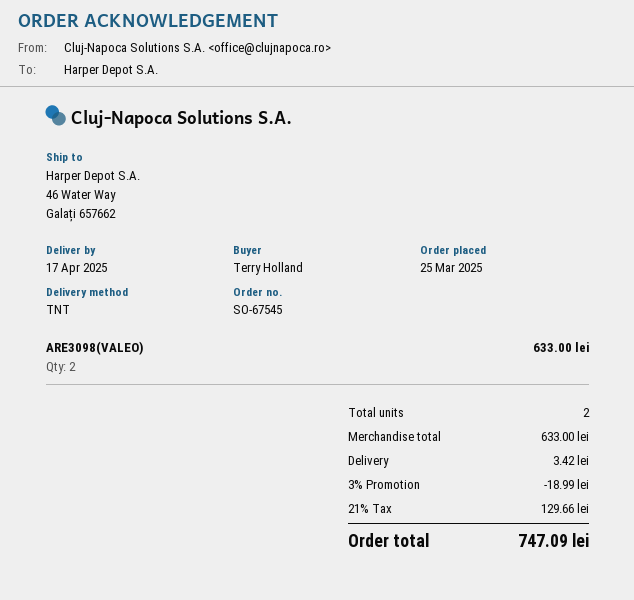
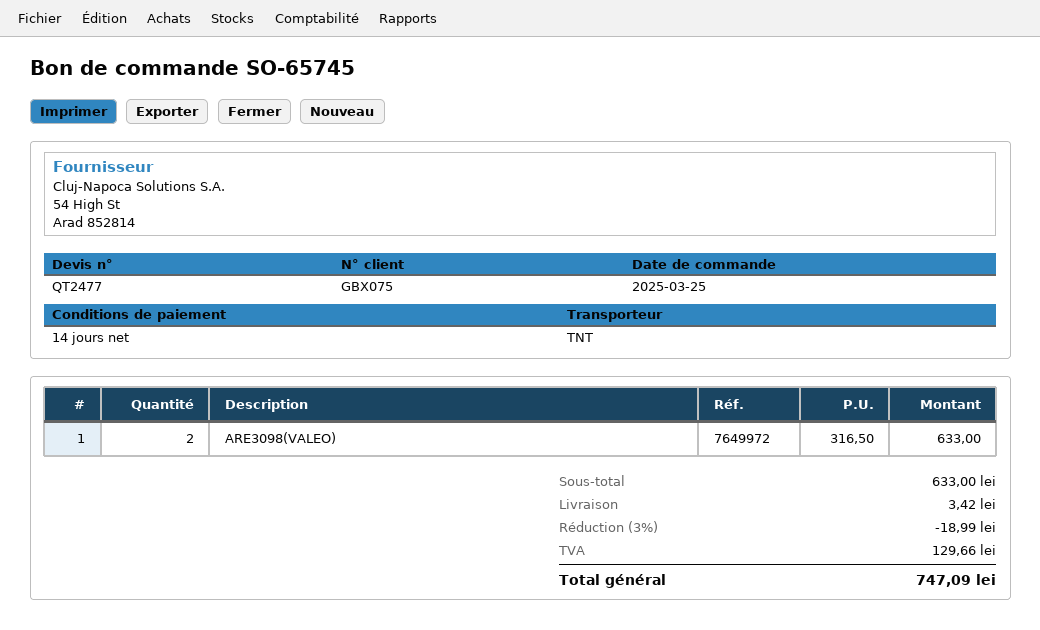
order number: SO-67545 -> SO-65745

